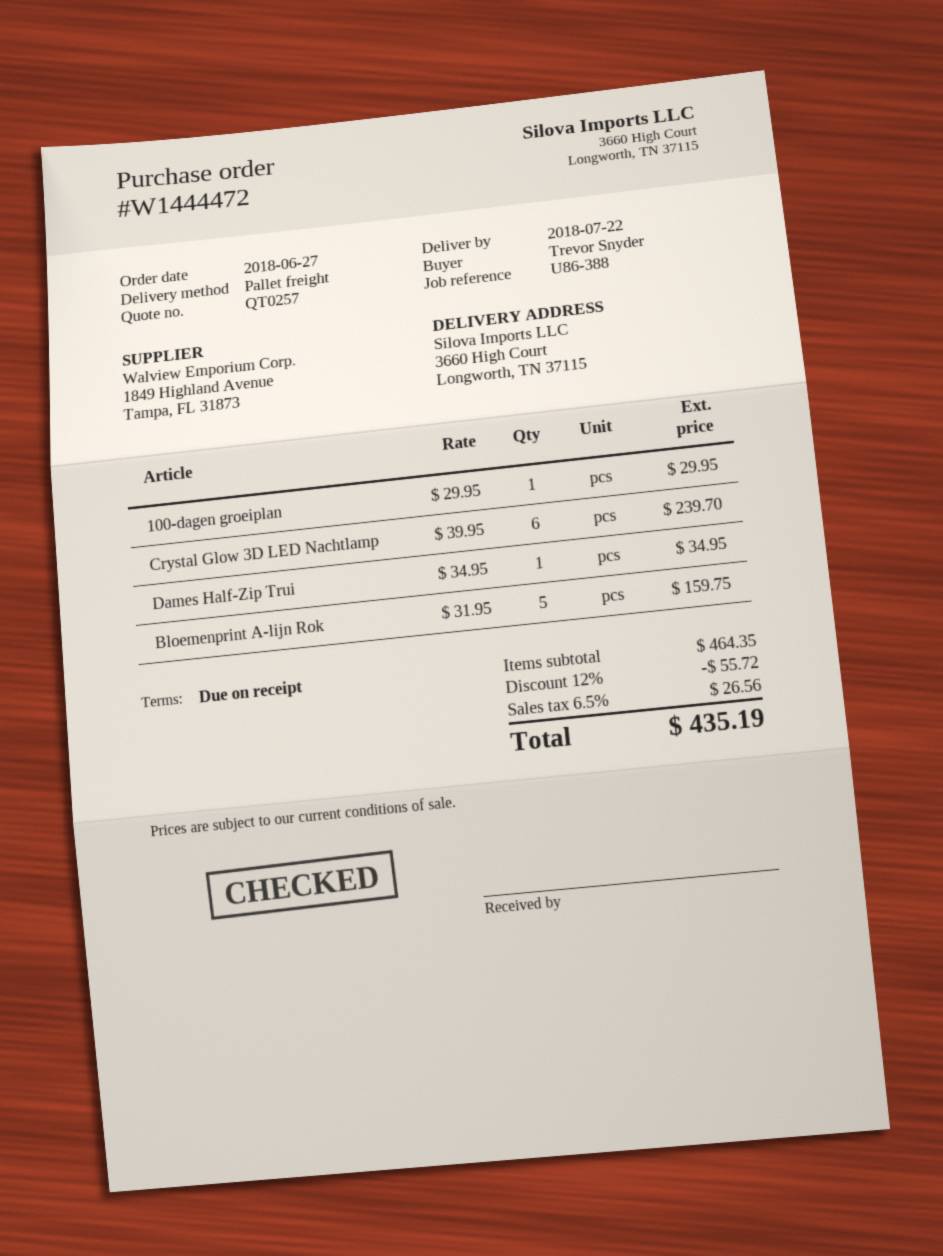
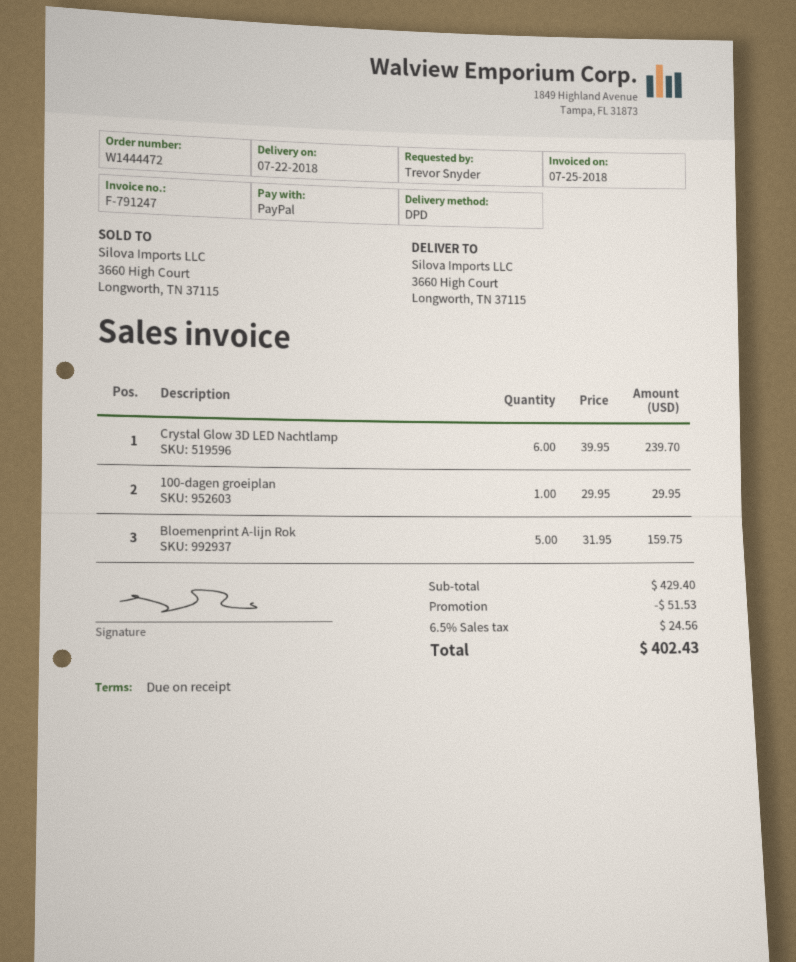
shipping method: pallet freight -> DPD
Dames Half-Zip Trui: 1 x 34.95 = 34.95 -> none
subtotal: 464.35 -> 429.40
discount: 55.72 -> 51.53
tax: 6.5% = 26.56 -> 6.5% = 24.56
total: 435.19 -> 402.43

